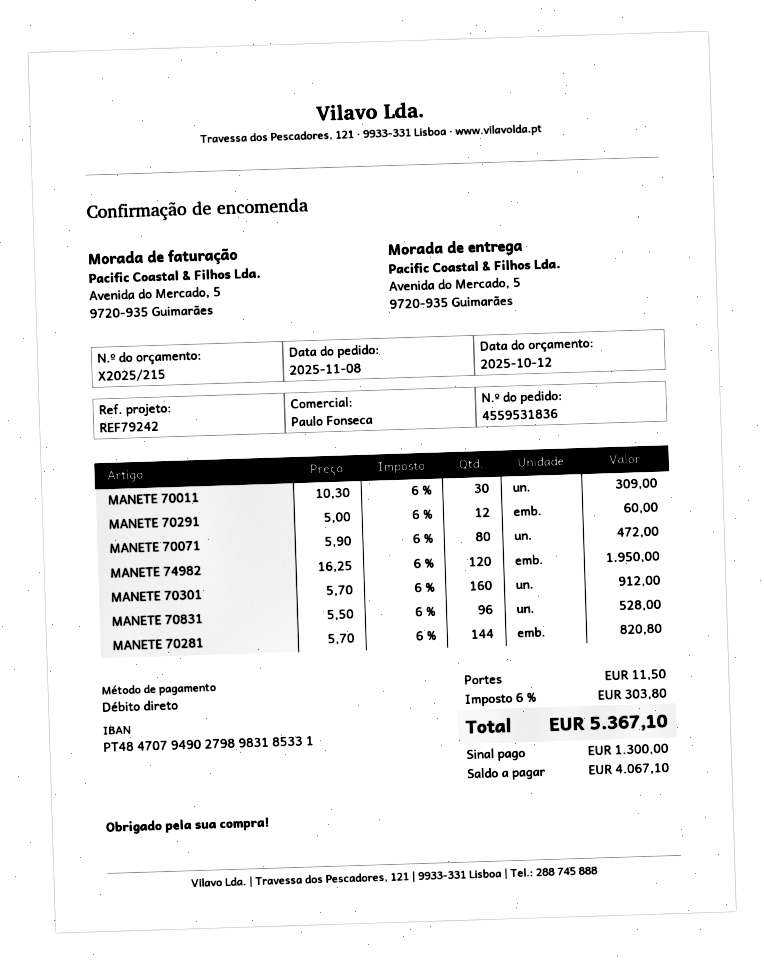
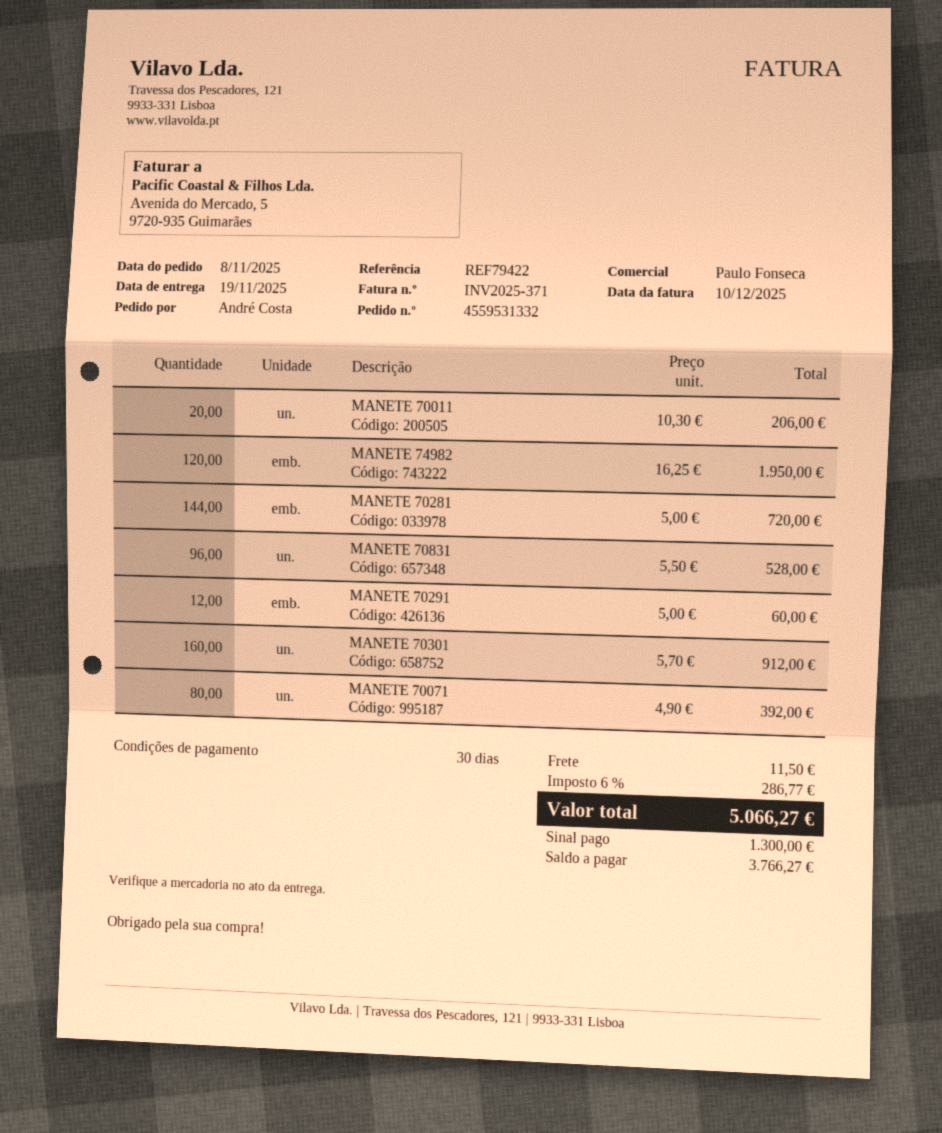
order number: 4559531836 -> 4559531332
reference: REF79242 -> REF79422
MANETE 70011: 30 x 10.30 = 309.00 -> 20 x 10.30 = 206.00
MANETE 70071: 80 x 5.90 = 472.00 -> 80 x 4.90 = 392.00
MANETE 70281: 144 x 5.70 = 820.80 -> 144 x 5.00 = 720.00
tax: 6% = 303.80 -> 6% = 286.77
total: 5367.10 -> 5066.27
balance: 4067.10 -> 3766.27

